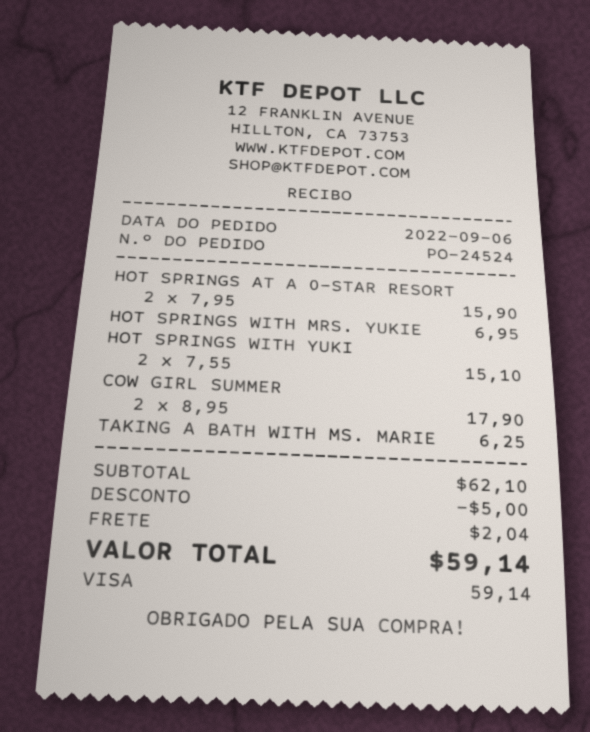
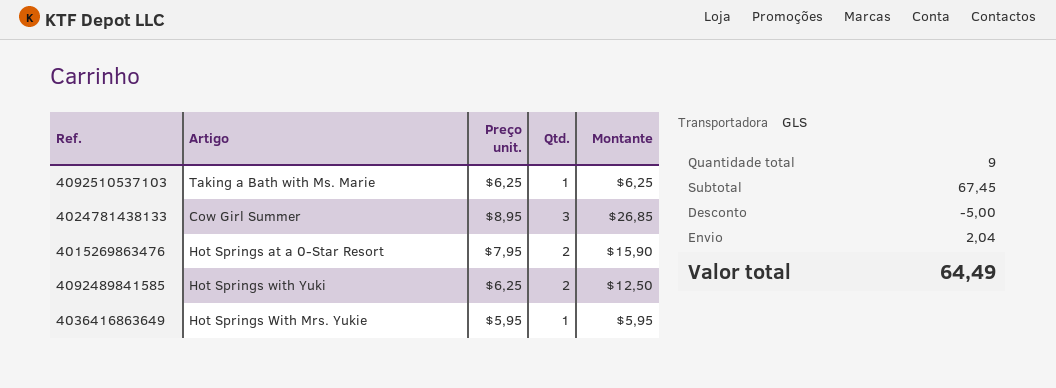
HOT SPRINGS WITH MRS. YUKIE: 1 x 6.95 = 6.95 -> 1 x 5.95 = 5.95
HOT SPRINGS WITH YUKI: 2 x 7.55 = 15.10 -> 2 x 6.25 = 12.50
COW GIRL SUMMER: 2 x 8.95 = 17.90 -> 3 x 8.95 = 26.85
subtotal: 62.10 -> 67.45
total: 59.14 -> 64.49

